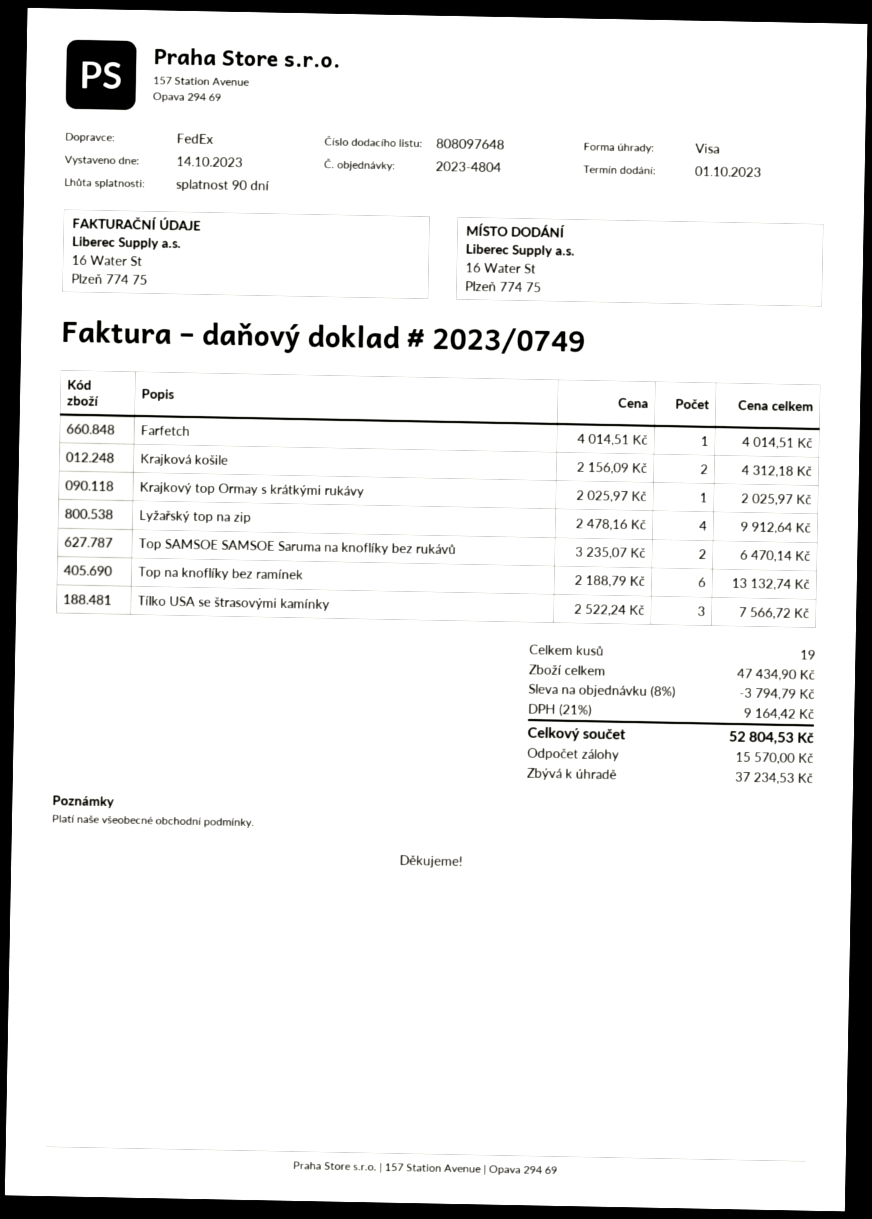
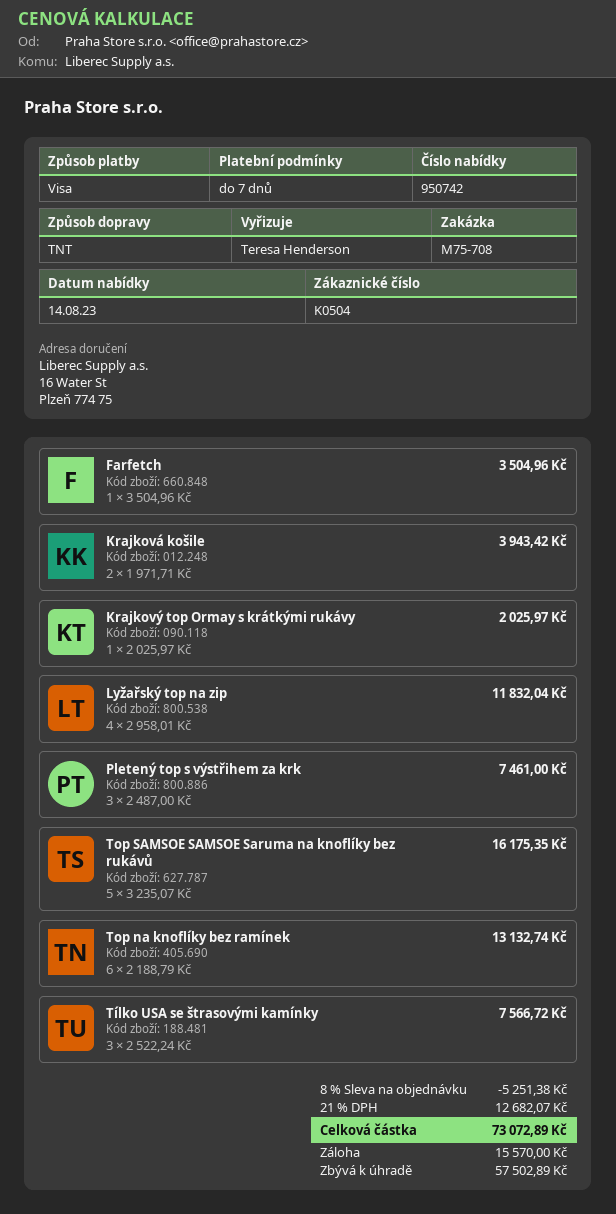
payment terms: 90 days -> 7 days
shipping method: FedEx -> TNT
Farfetch: 1 x 4014.51 = 4014.51 -> 1 x 3504.96 = 3504.96
Krajková košile: 2 x 2156.09 = 4312.18 -> 2 x 1971.71 = 3943.42
Lyžařský top na zip: 4 x 2478.16 = 9912.64 -> 4 x 2958.01 = 11832.04
Top SAMSOE SAMSOE Saruma na knoflíky bez rukávů: 2 x 3235.07 = 6470.14 -> 5 x 3235.07 = 16175.35
Pletený top s výstřihem za krk: none -> 3 x 2487.00 = 7461.00
discount: 8% = 3794.79 -> 8% = 5251.38
tax: 21% = 9164.42 -> 21% = 12682.07
total: 52804.53 -> 73072.89
balance: 37234.53 -> 57502.89

